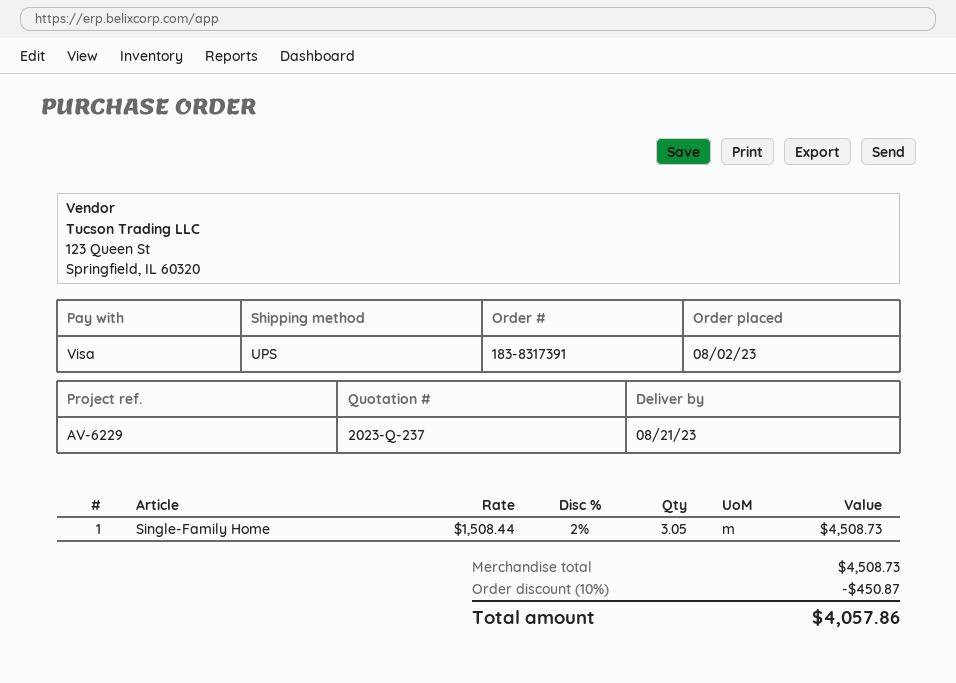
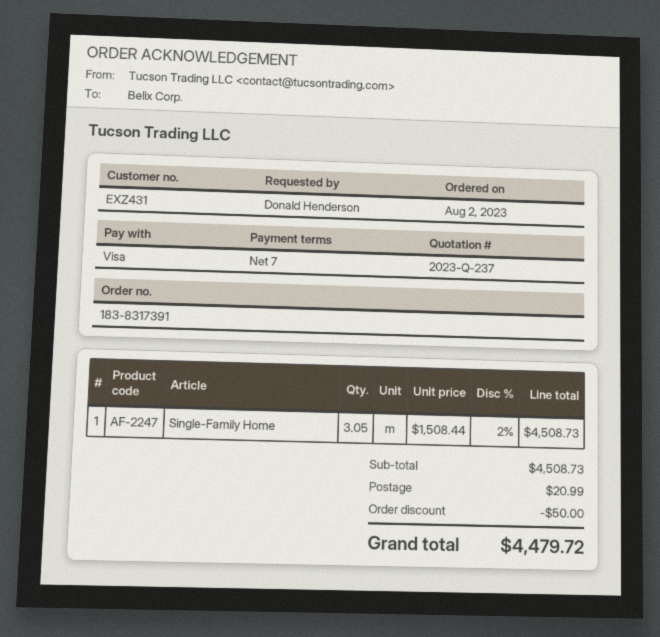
discount: 450.87 -> 50.00
shipping: none -> 20.99
total: 4057.86 -> 4479.72

